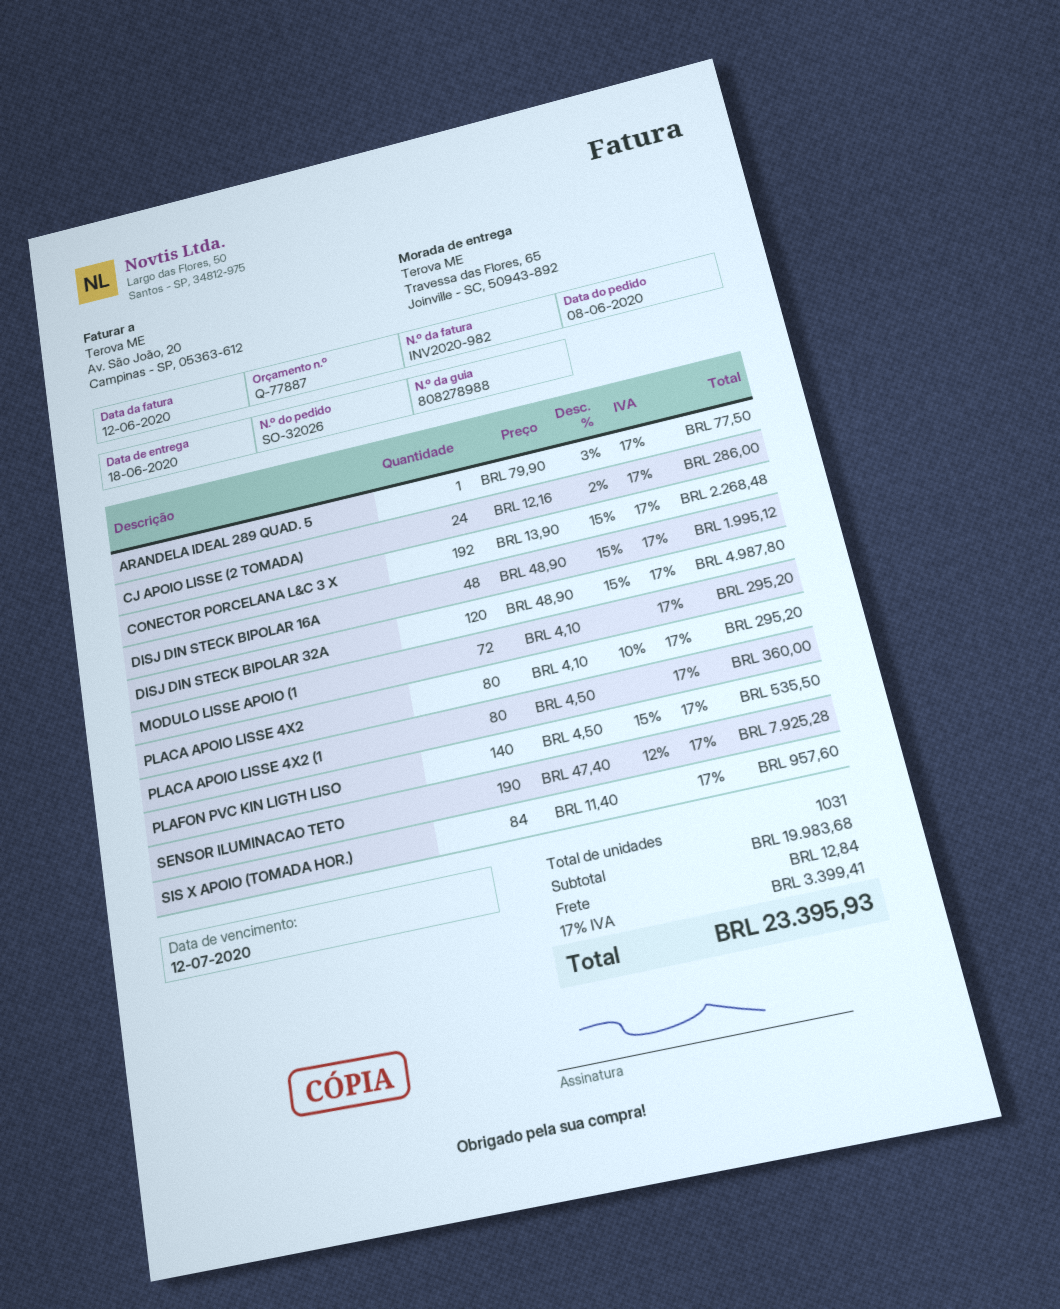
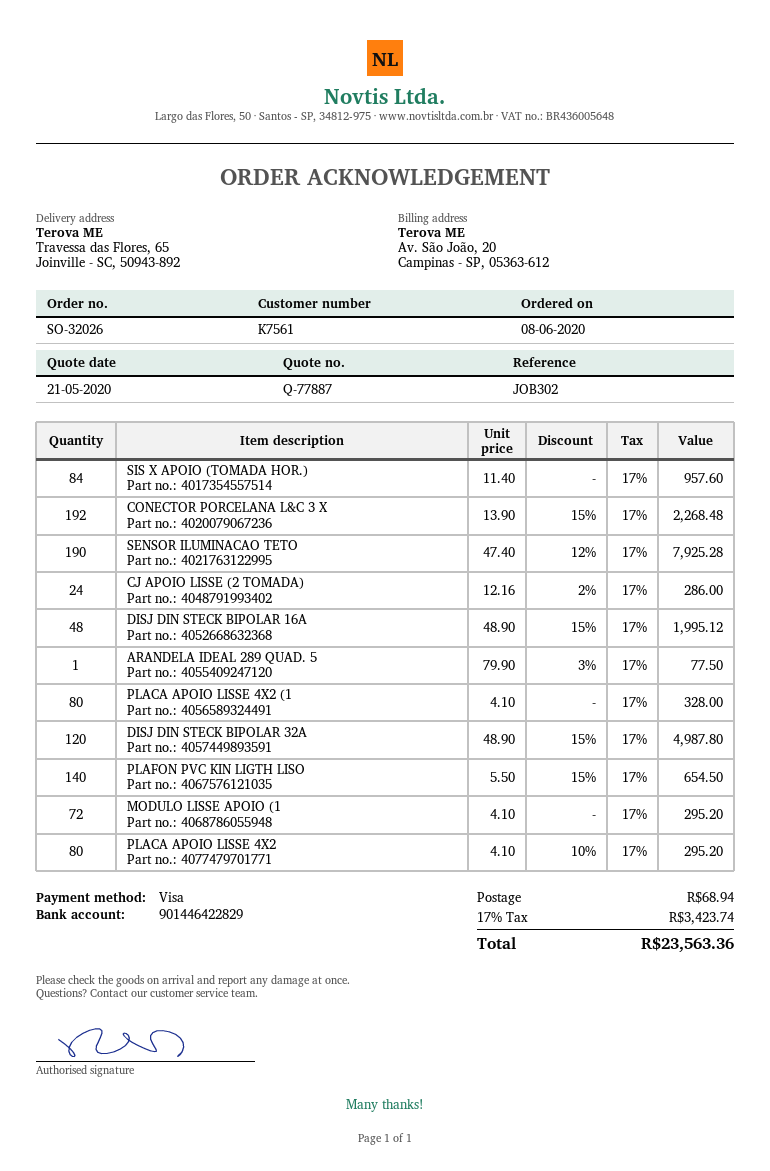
PLACA APOIO LISSE 4X2 (1: 80 x 4.50 = 360.00 -> 80 x 4.10 = 328.00
PLAFON PVC KIN LIGTH LISO: 140 x 4.50 - 15% = 535.50 -> 140 x 5.50 - 15% = 654.50
shipping: 12.84 -> 68.94
tax: 17% = 3399.41 -> 17% = 3423.74
total: 23395.93 -> 23563.36

